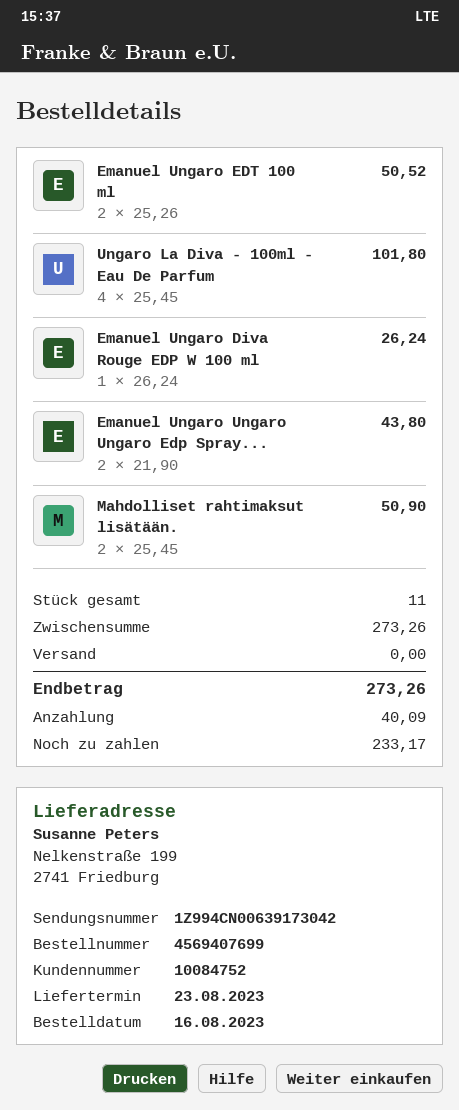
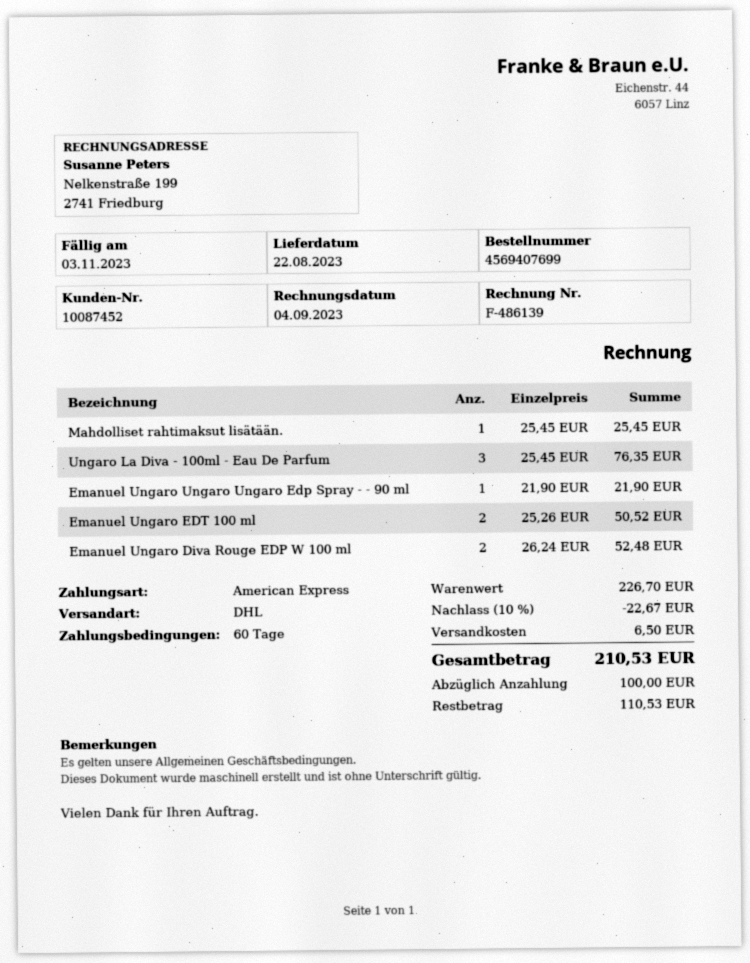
delivery date: 2023-08-23 -> 2023-08-22
customer number: 10084752 -> 10087452
Ungaro La Diva - 100ml - Eau De Parfum: 4 x 25.45 = 101.80 -> 3 x 25.45 = 76.35
Emanuel Ungaro Diva Rouge EDP W 100 ml: 1 x 26.24 = 26.24 -> 2 x 26.24 = 52.48
Emanuel Ungaro Ungaro Ungaro Edp Spray...: 2 x 21.90 = 43.80 -> 1 x 21.90 = 21.90
Mahdolliset rahtimaksut lisätään.: 2 x 25.45 = 50.90 -> 1 x 25.45 = 25.45
subtotal: 273.26 -> 226.70
discount: none -> 10% = 22.67
shipping: 0.00 -> 6.50
total: 273.26 -> 210.53
deposit: 40.09 -> 100.00
balance: 233.17 -> 110.53

